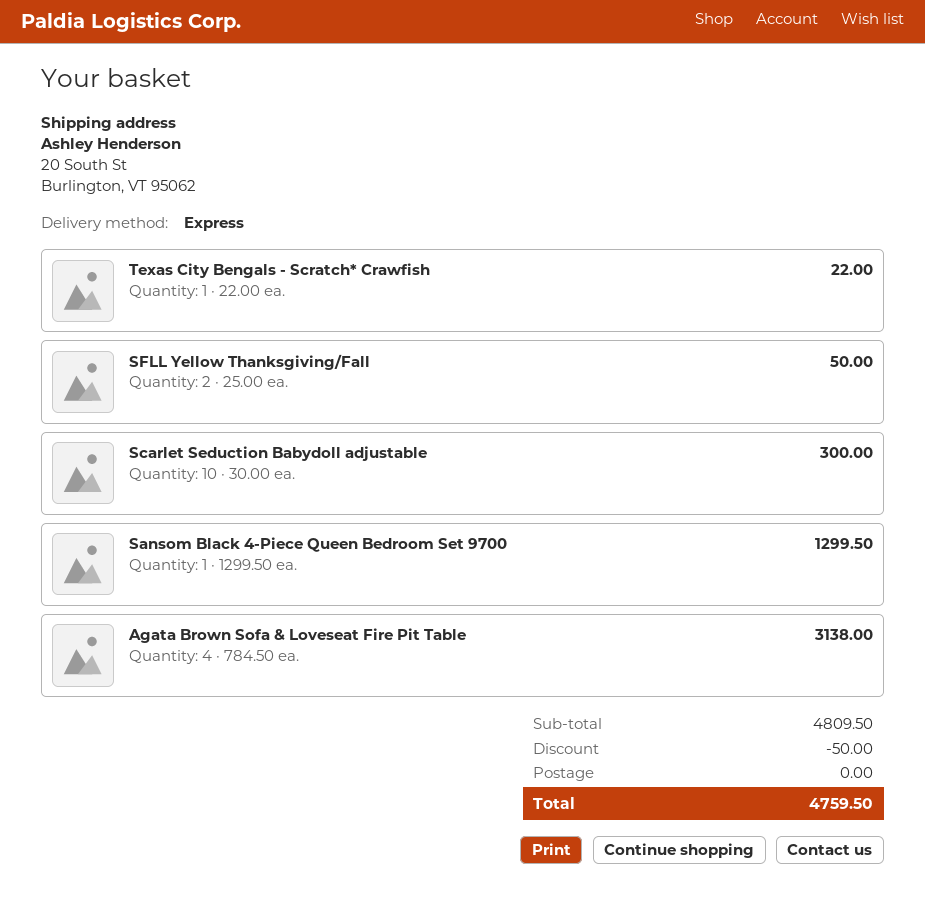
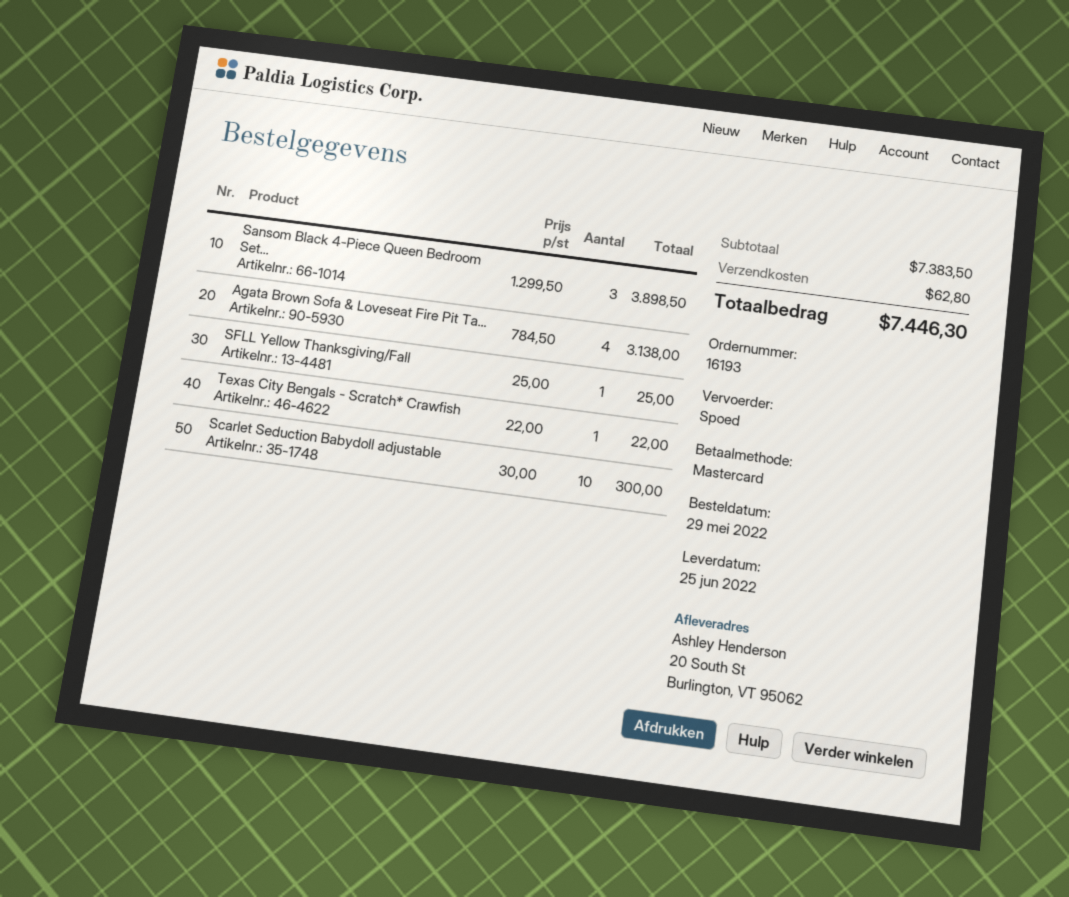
SFLL Yellow Thanksgiving/Fall: 2 x 25.00 = 50.00 -> 1 x 25.00 = 25.00
Sansom Black 4-Piece Queen Bedroom Set 9700: 1 x 1299.50 = 1299.50 -> 3 x 1299.50 = 3898.50
subtotal: 4809.50 -> 7383.50
discount: 50.00 -> none
shipping: 0.00 -> 62.80
total: 4759.50 -> 7446.30

